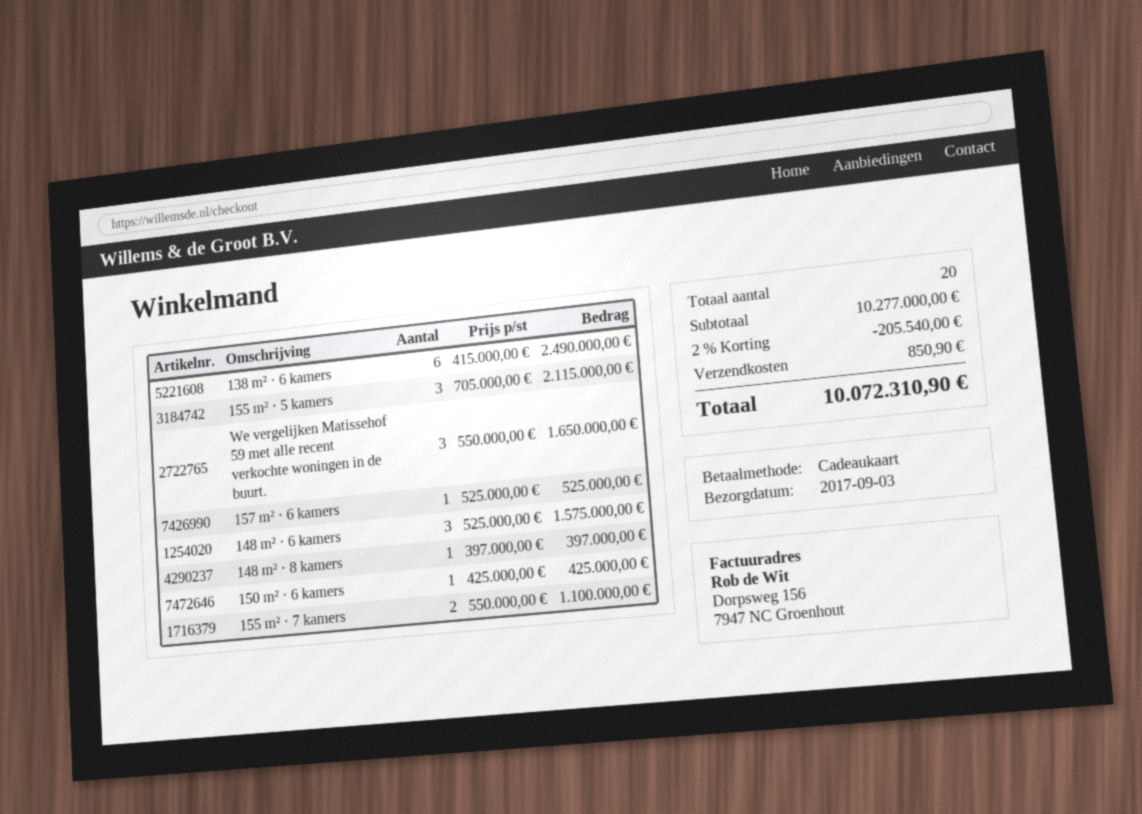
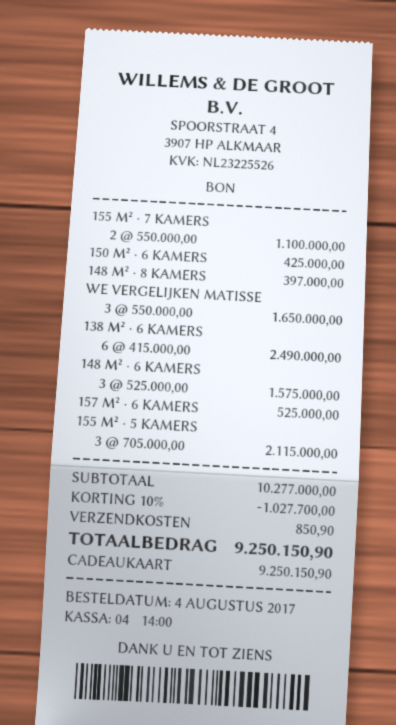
discount: 2% = 205540.00 -> 10% = 1027700.00
total: 10072310.90 -> 9250150.90

